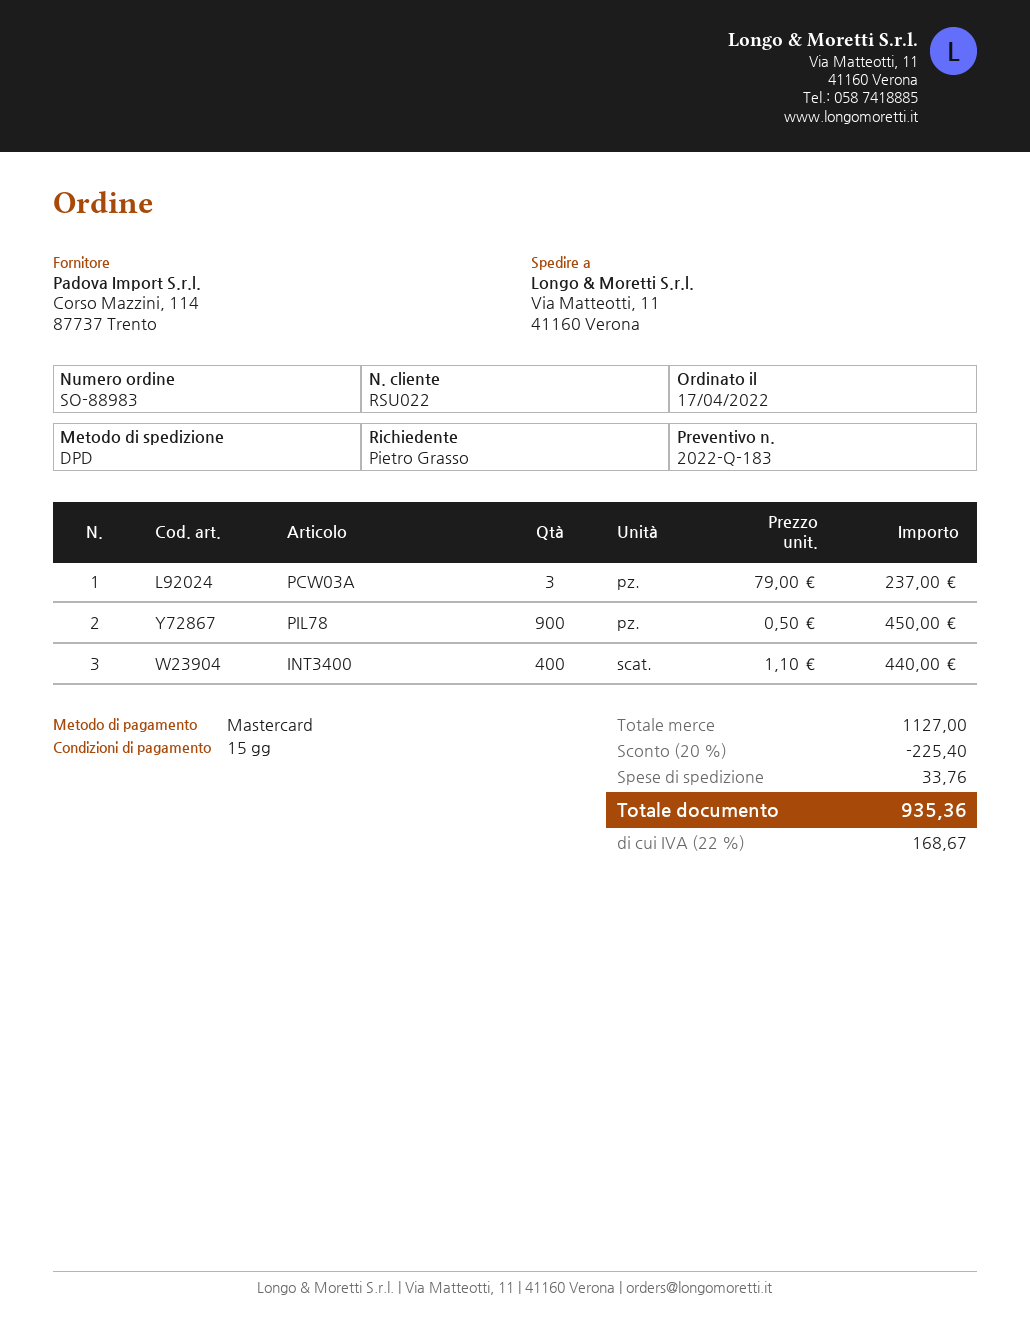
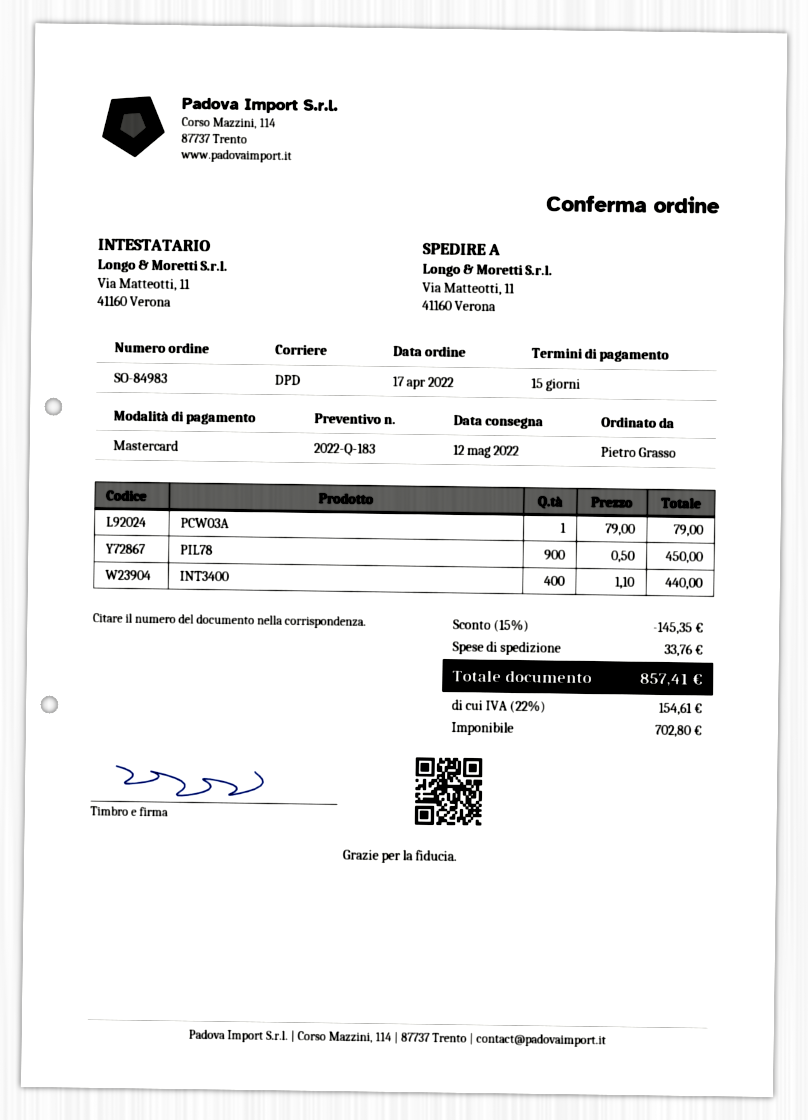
order number: SO-88983 -> SO-84983
PCW03A: 3 x 79.00 = 237.00 -> 1 x 79.00 = 79.00
discount: 20% = 225.40 -> 15% = 145.35
tax: 22% = 168.67 -> 22% = 154.61
total: 935.36 -> 857.41

